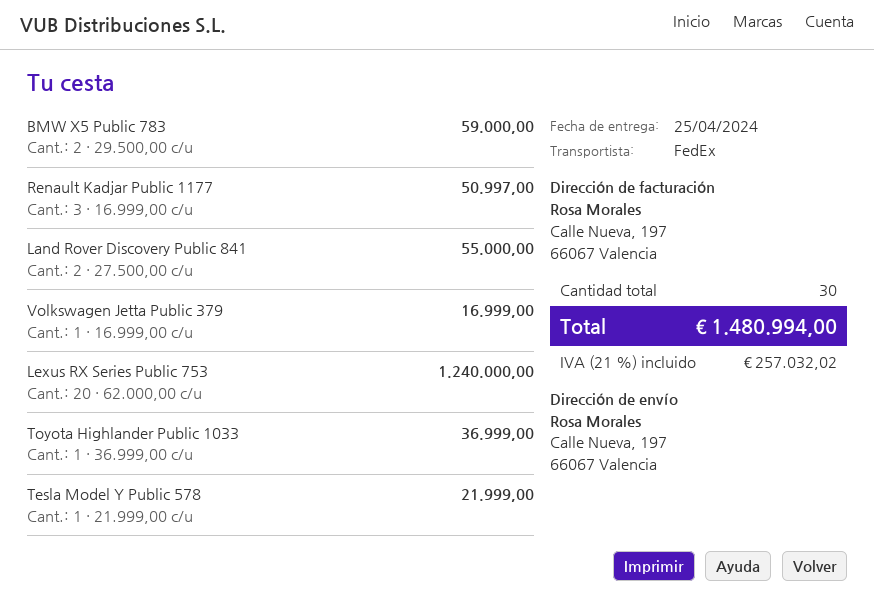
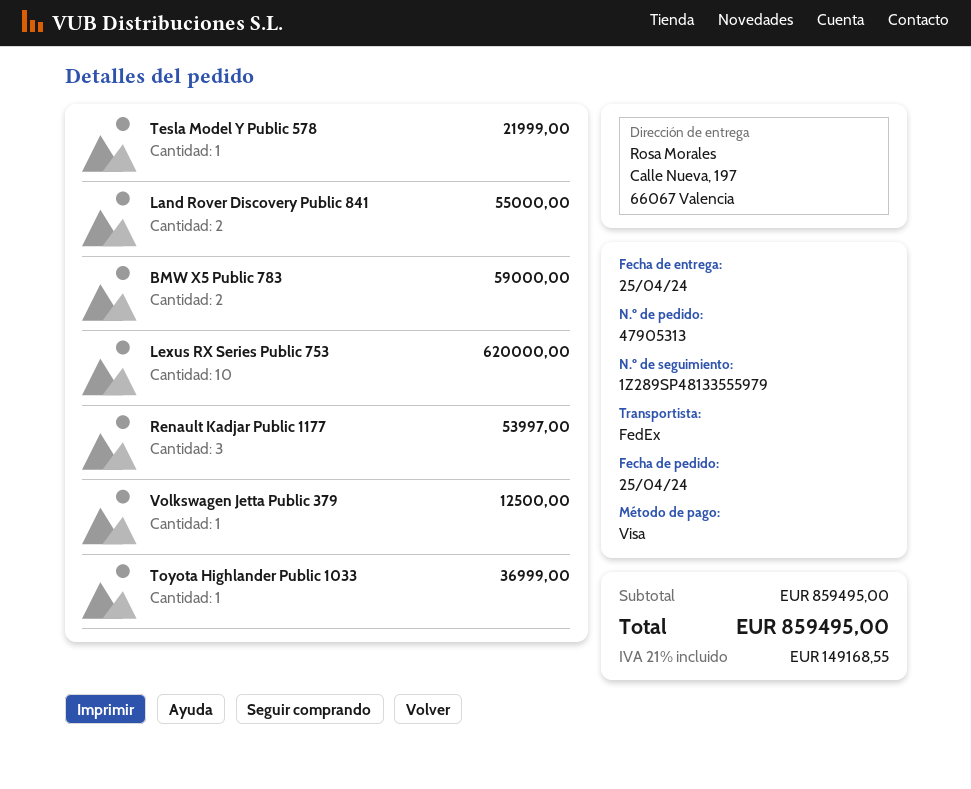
Renault Kadjar Public 1177: 3 for 50997.00 -> 3 for 53997.00
Volkswagen Jetta Public 379: 1 for 16999.00 -> 1 for 12500.00
Lexus RX Series Public 753: 20 for 1240000.00 -> 10 for 620000.00
tax: 21% = 257032.02 -> 21% = 149168.55
total: 1480994.00 -> 859495.00

